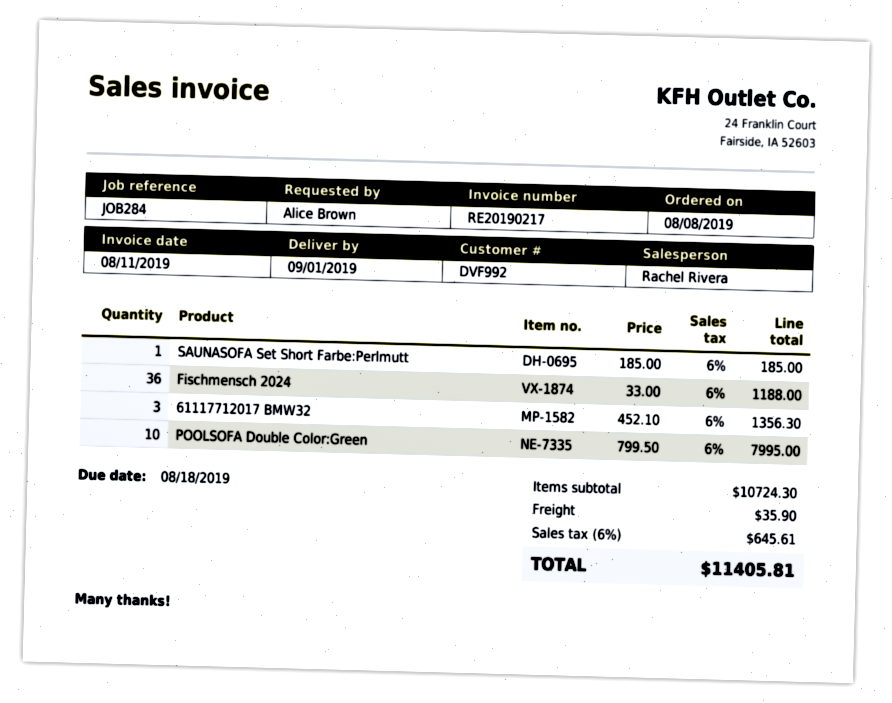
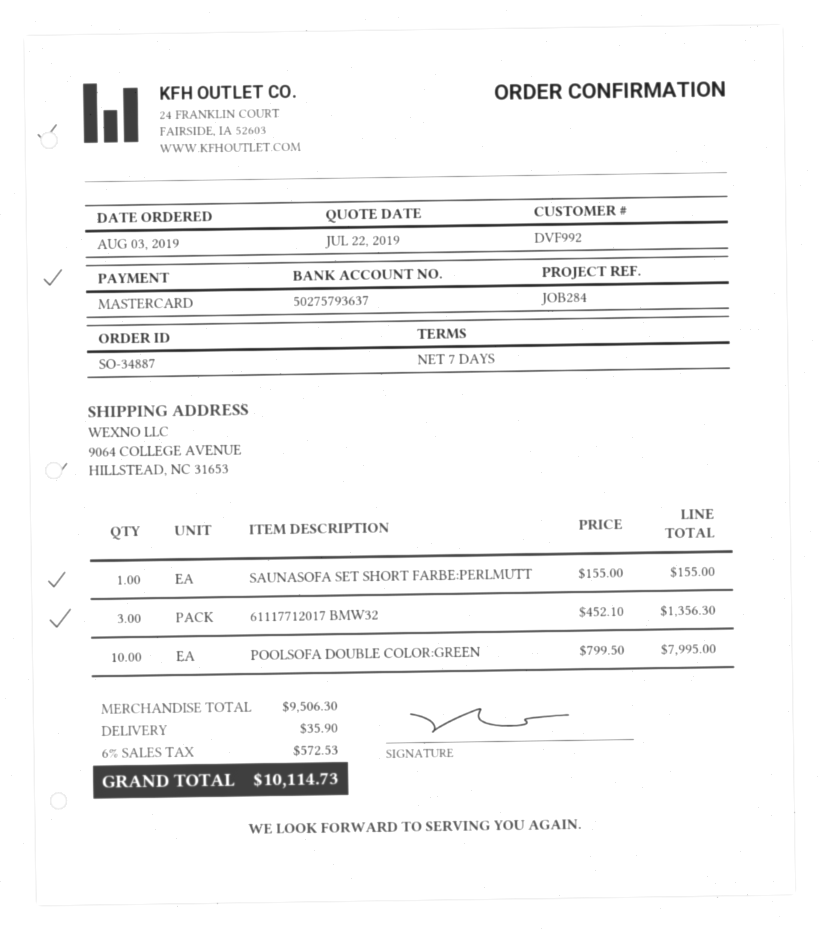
order date: 2019-08-08 -> 2019-08-03
SAUNASOFA Set Short Farbe:Perlmutt: 1 x 185.00 = 185.00 -> 1 x 155.00 = 155.00
Fischmensch 2024: 36 x 33.00 = 1188.00 -> none
subtotal: 10724.30 -> 9506.30
tax: 6% = 645.61 -> 6% = 572.53
total: 11405.81 -> 10114.73

